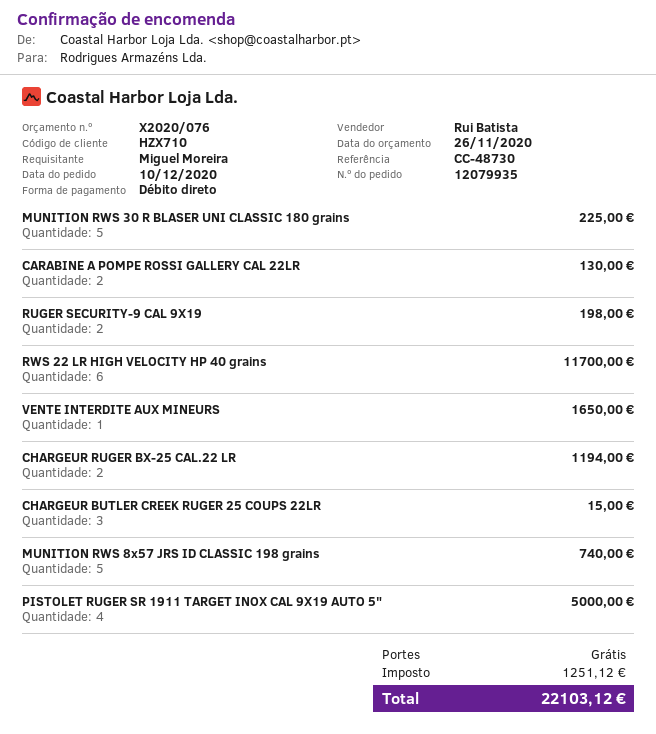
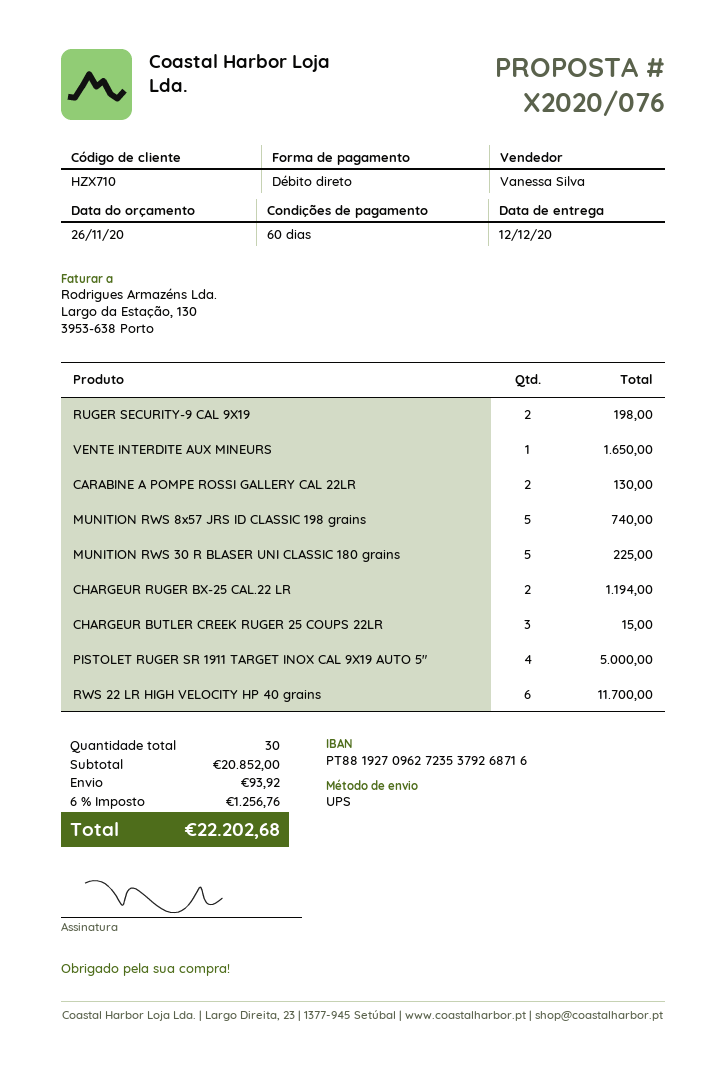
sales rep: Rui Batista -> Vanessa Silva
shipping: 0.00 -> 93.92
tax: 1251.12 -> 1256.76
total: 22103.12 -> 22202.68

